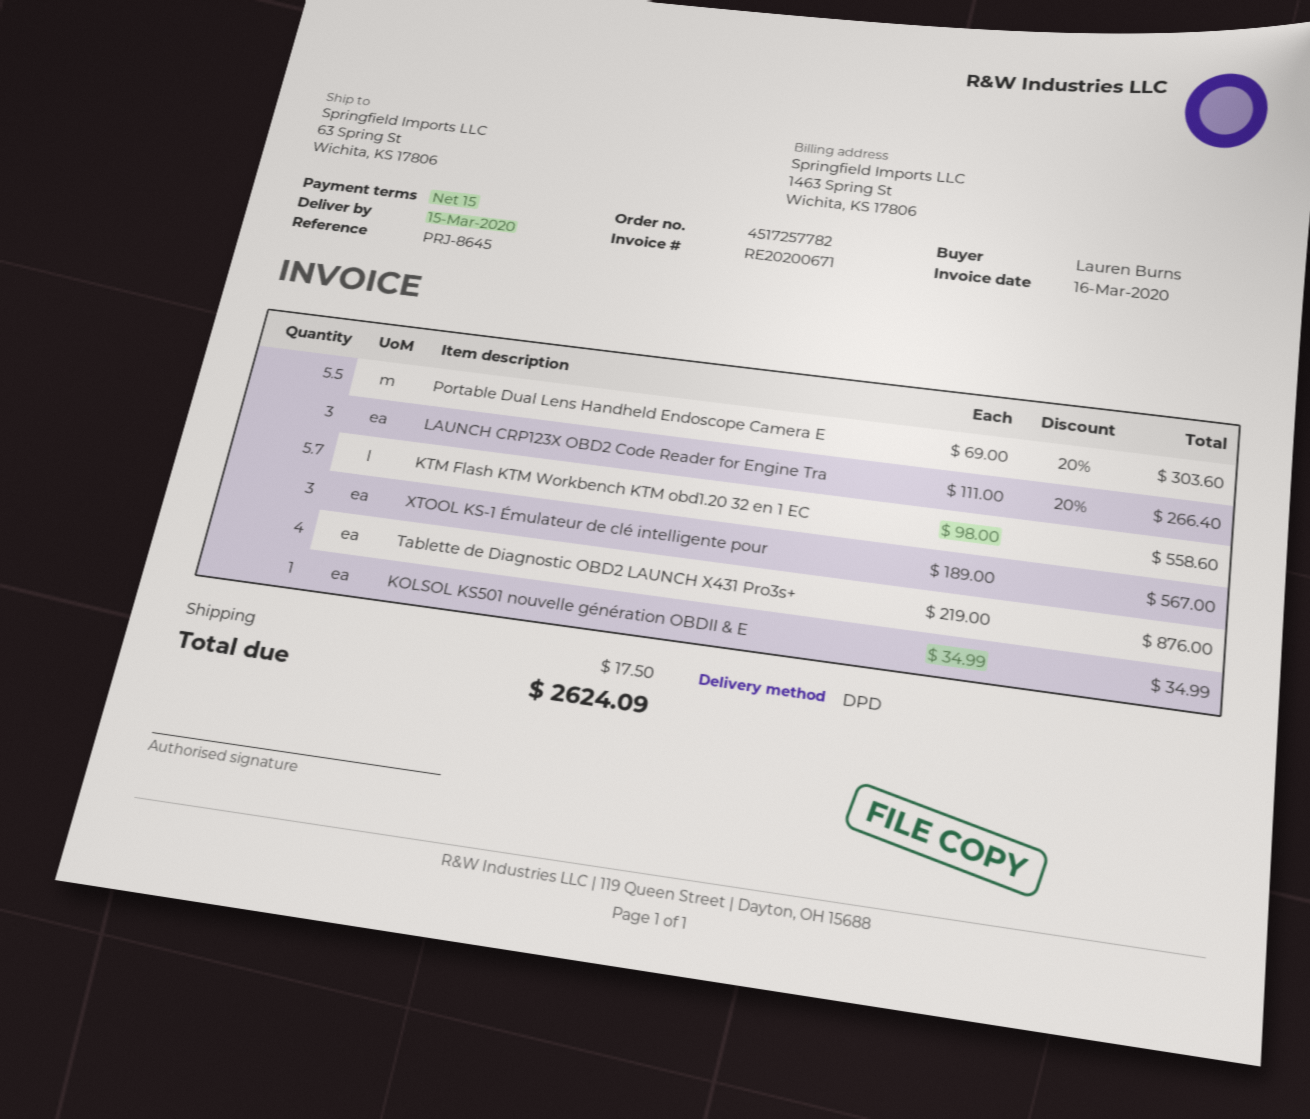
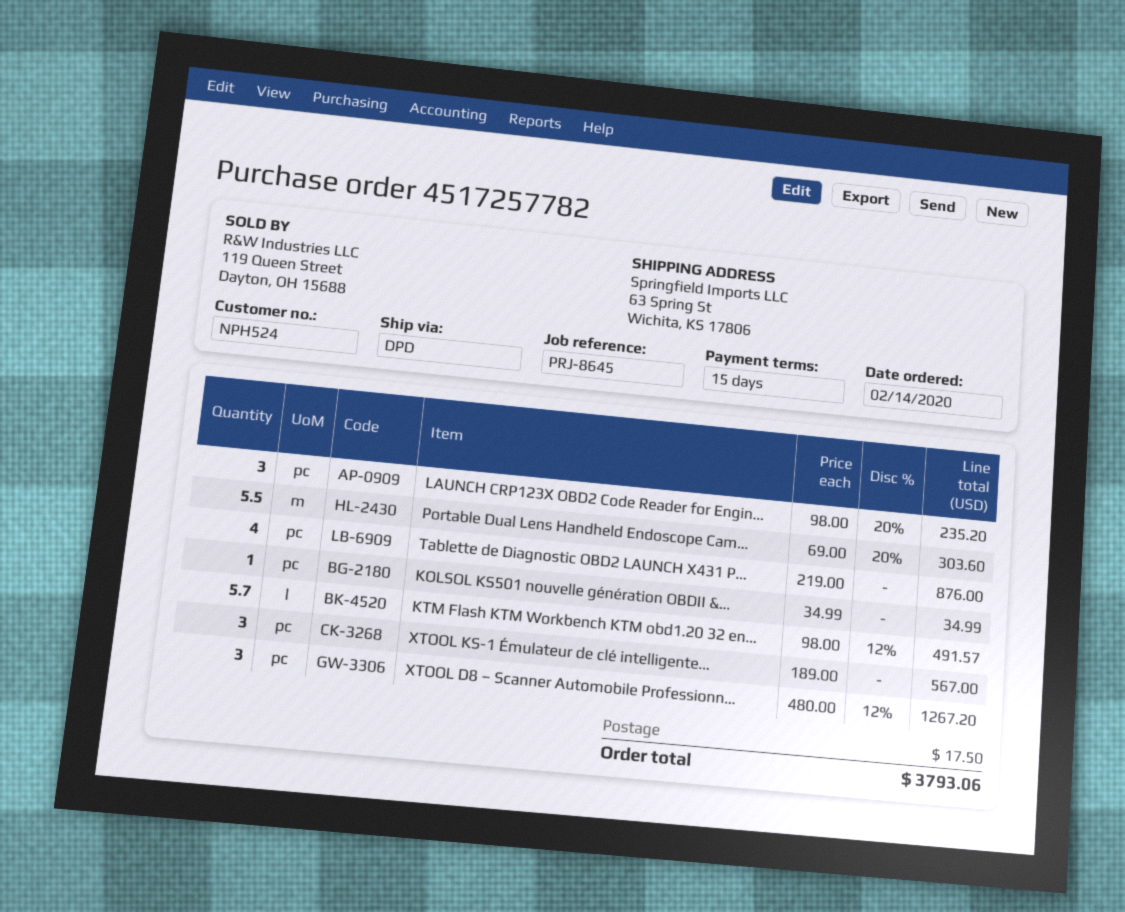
LAUNCH CRP123X OBD2 Code Reader for Engine Tra: 3 x 111.00 - 20% = 266.40 -> 3 x 98.00 - 20% = 235.20
KTM Flash KTM Workbench KTM obd1.20 32 en 1 EC: 5.7 x 98.00 = 558.60 -> 5.7 x 98.00 - 12% = 491.57
XTOOL D8 – Scanner Automobile Professionn...: none -> 3 x 480.00 - 12% = 1267.20
total: 2624.09 -> 3793.06

